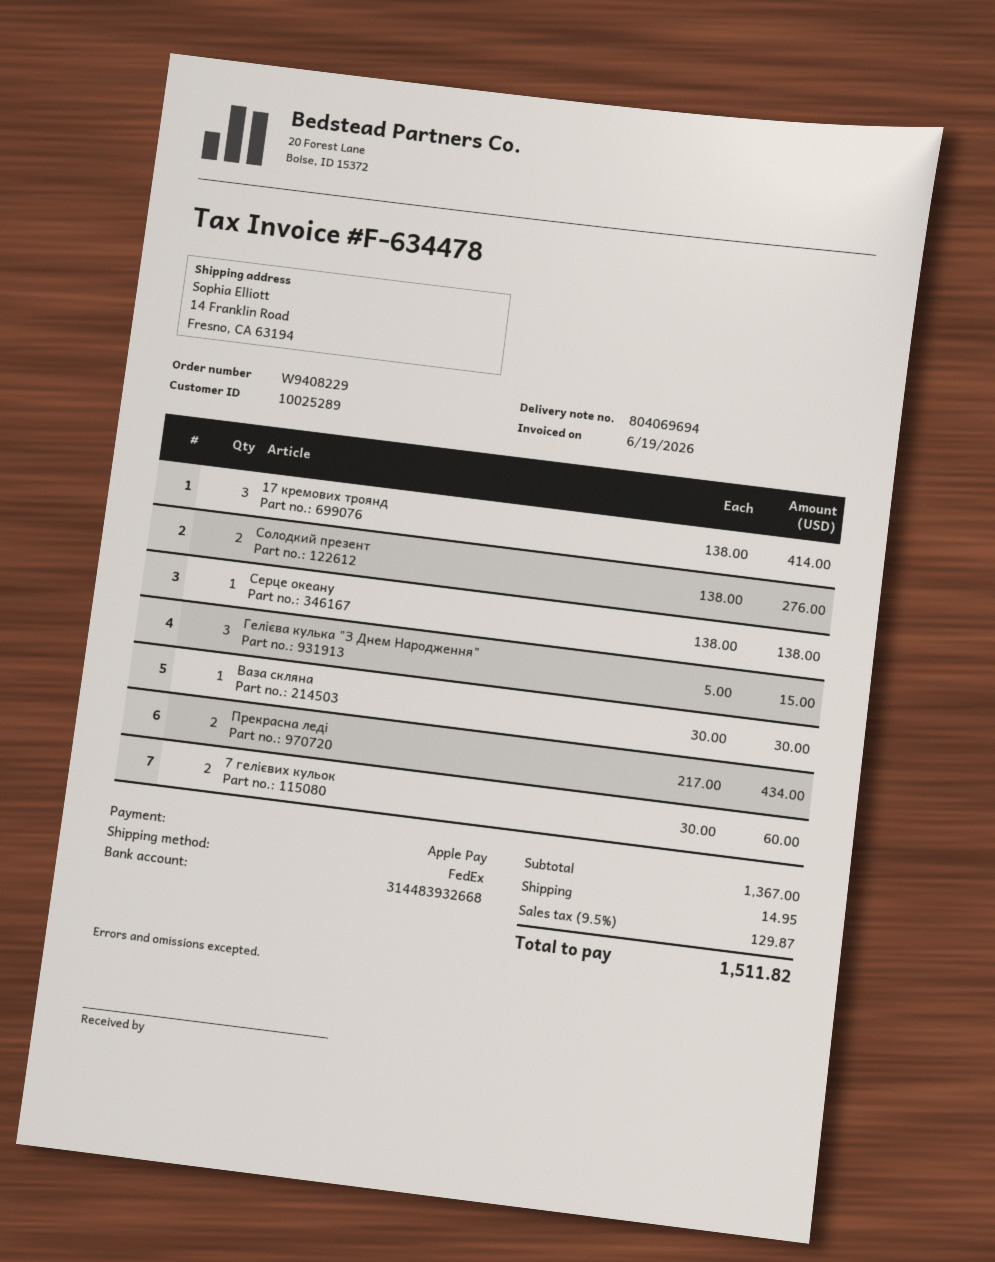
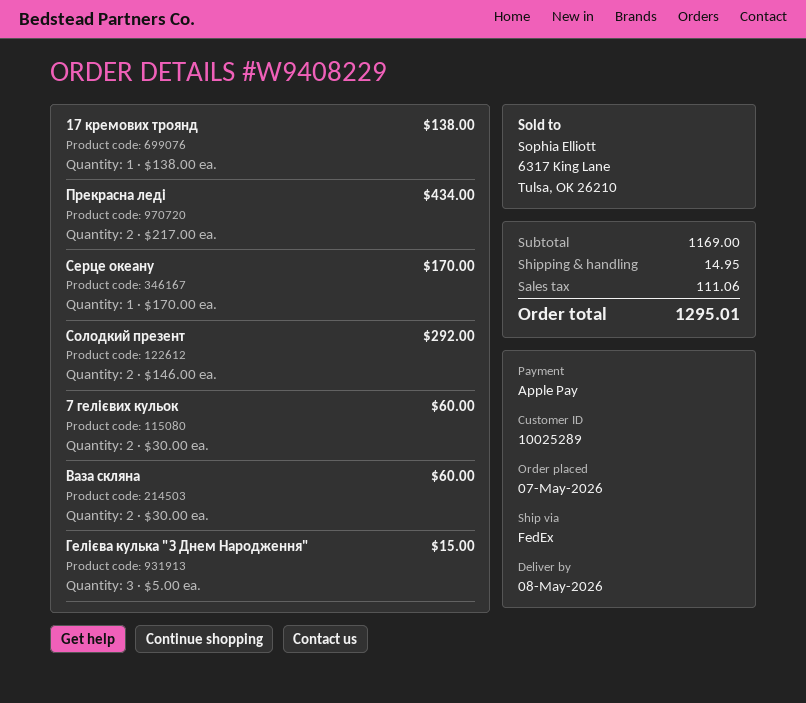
17 кремових троянд: 3 x 138.00 = 414.00 -> 1 x 138.00 = 138.00
Солодкий презент: 2 x 138.00 = 276.00 -> 2 x 146.00 = 292.00
Серце океану: 1 x 138.00 = 138.00 -> 1 x 170.00 = 170.00
Ваза скляна: 1 x 30.00 = 30.00 -> 2 x 30.00 = 60.00
subtotal: 1367.00 -> 1169.00
tax: 129.87 -> 111.06
total: 1511.82 -> 1295.01

